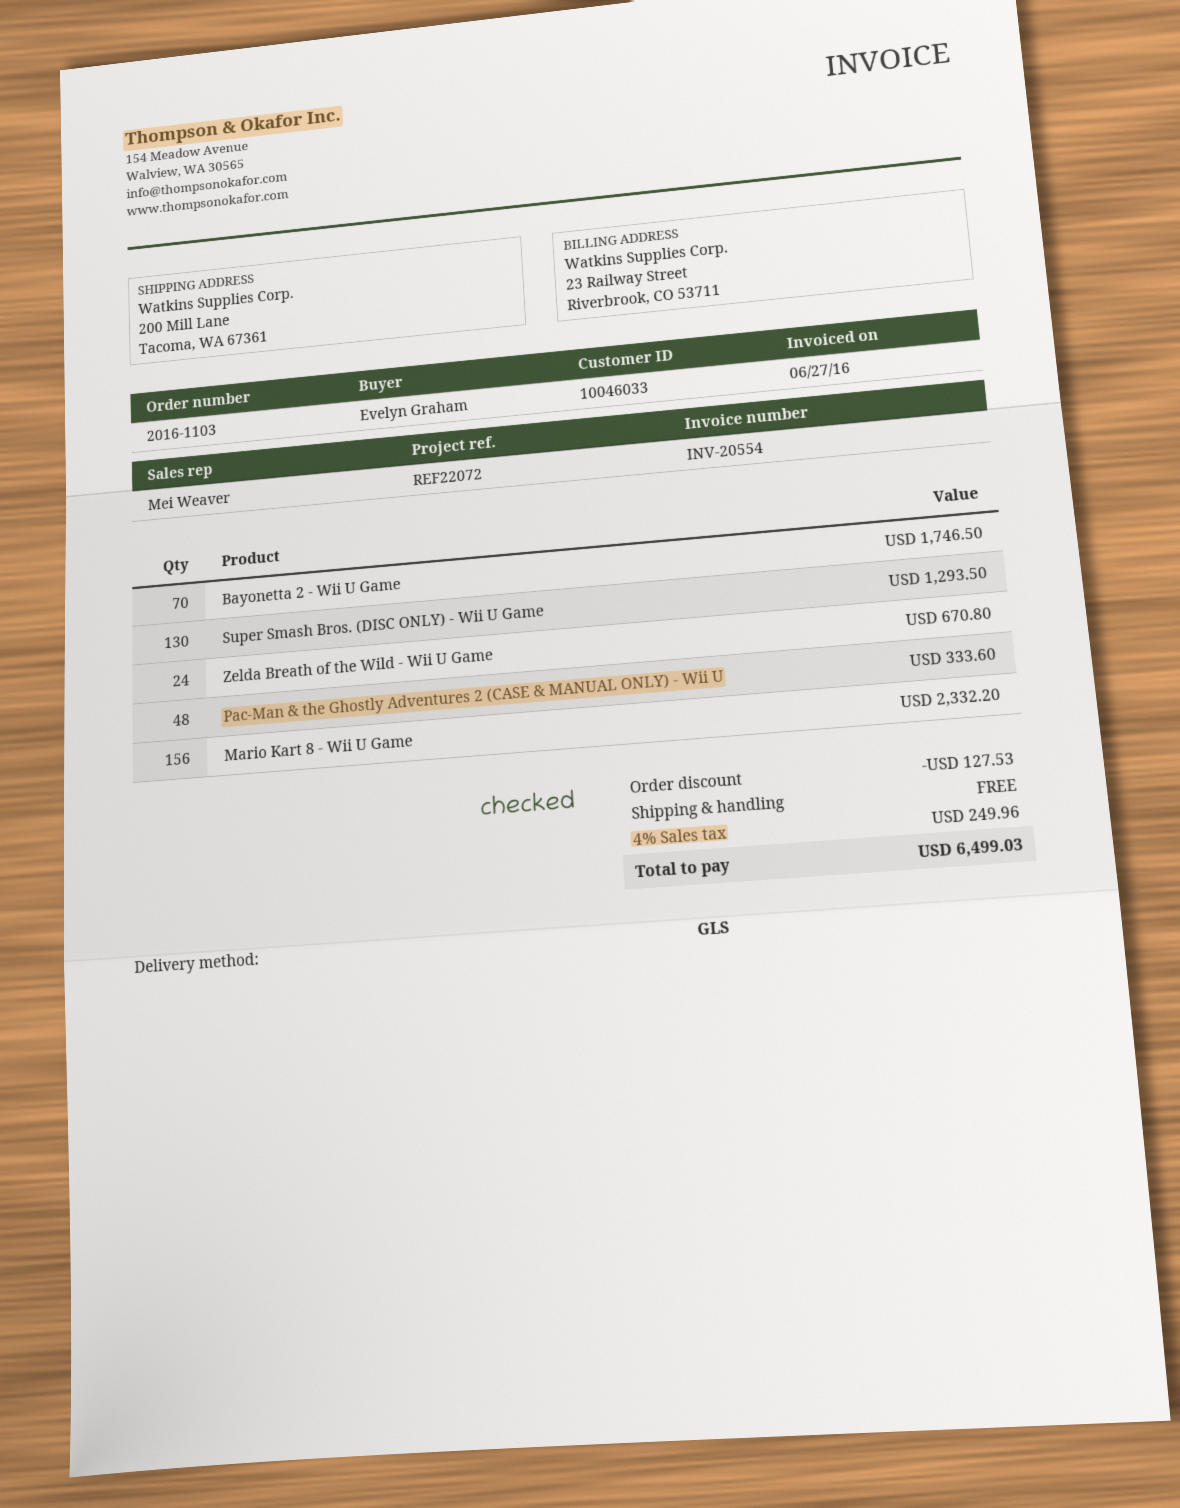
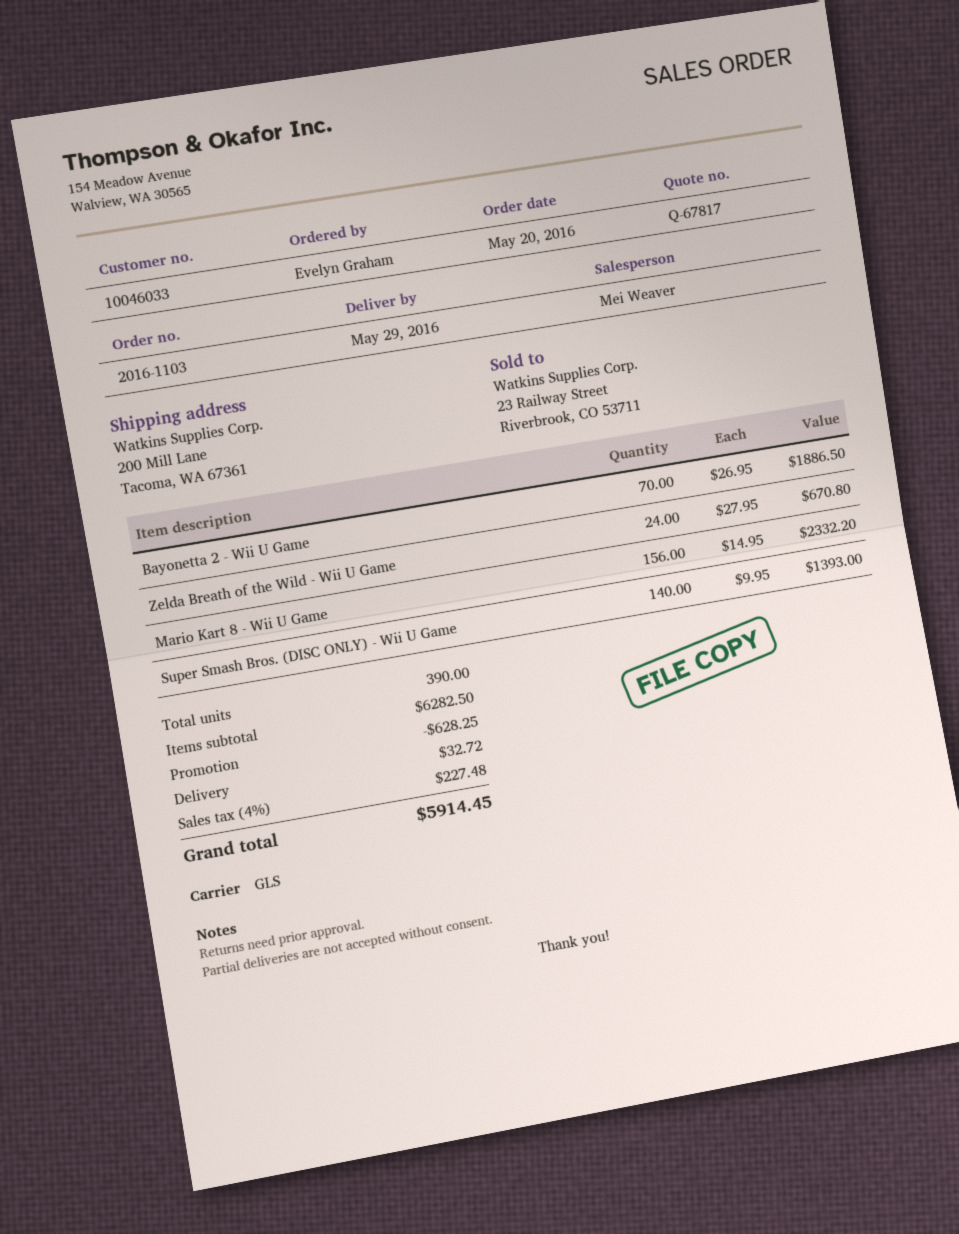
Bayonetta 2 - Wii U Game: 70 for 1746.50 -> 70 for 1886.50
Super Smash Bros. (DISC ONLY) - Wii U Game: 130 for 1293.50 -> 140 for 1393.00
Pac-Man & the Ghostly Adventures 2 (CASE & MANUAL ONLY) - Wii U: 48 for 333.60 -> none
discount: 127.53 -> 628.25
shipping: 0.00 -> 32.72
tax: 4% = 249.96 -> 4% = 227.48
total: 6499.03 -> 5914.45

